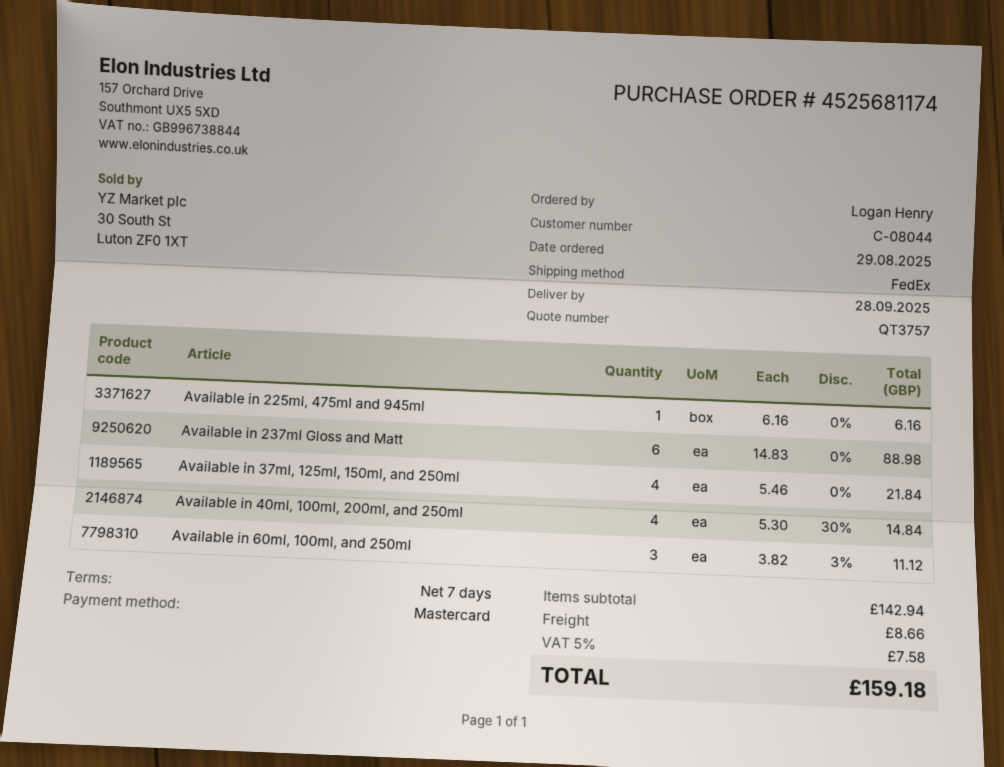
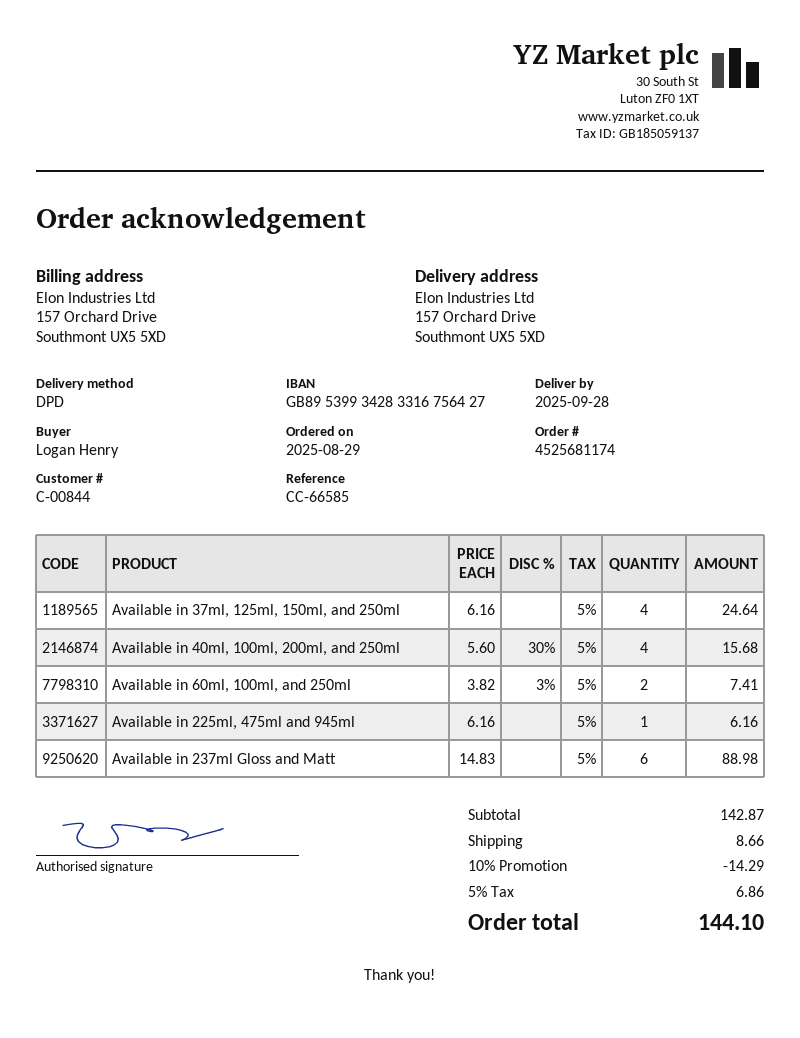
customer number: C-08044 -> C-00844
shipping method: FedEx -> DPD
Available in 37ml, 125ml, 150ml, and 250ml: 4 x 5.46 = 21.84 -> 4 x 6.16 = 24.64
Available in 40ml, 100ml, 200ml, and 250ml: 4 x 5.30 - 30% = 14.84 -> 4 x 5.60 - 30% = 15.68
Available in 60ml, 100ml, and 250ml: 3 x 3.82 - 3% = 11.12 -> 2 x 3.82 - 3% = 7.41
subtotal: 142.94 -> 142.87
discount: none -> 10% = 14.29
tax: 5% = 7.58 -> 5% = 6.86
total: 159.18 -> 144.10

